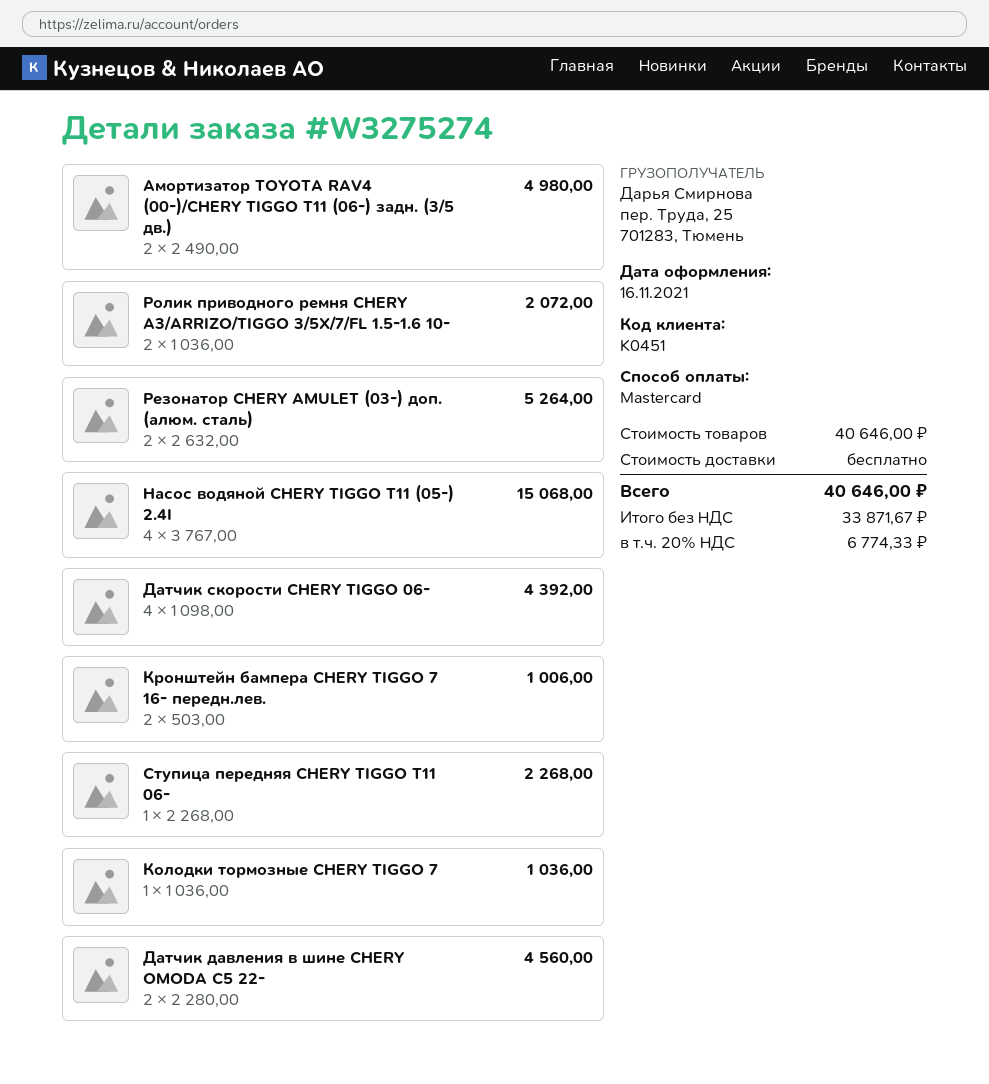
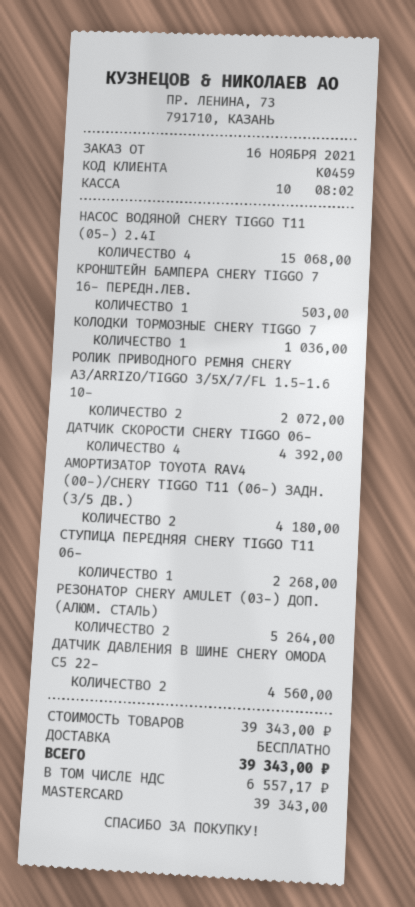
customer number: K0451 -> K0459
Амортизатор TOYOTA RAV4 (00-)/CHERY TIGGO T11 (06-) задн. (3/5 дв.): 2 for 4980.00 -> 2 for 4180.00
Кронштейн бампера CHERY TIGGO 7 16- передн.лев.: 2 for 1006.00 -> 1 for 503.00
subtotal: 40646.00 -> 39343.00
tax: 6774.33 -> 6557.17
total: 40646.00 -> 39343.00

